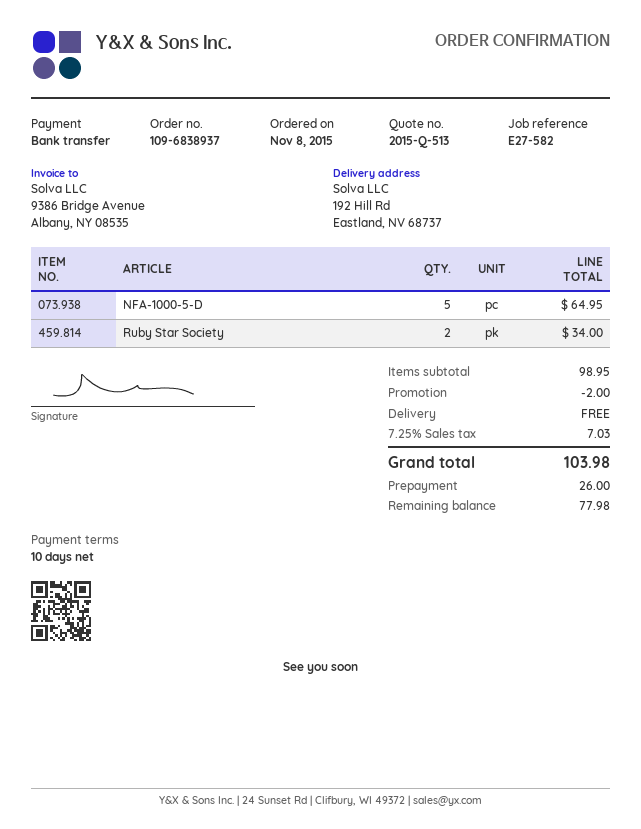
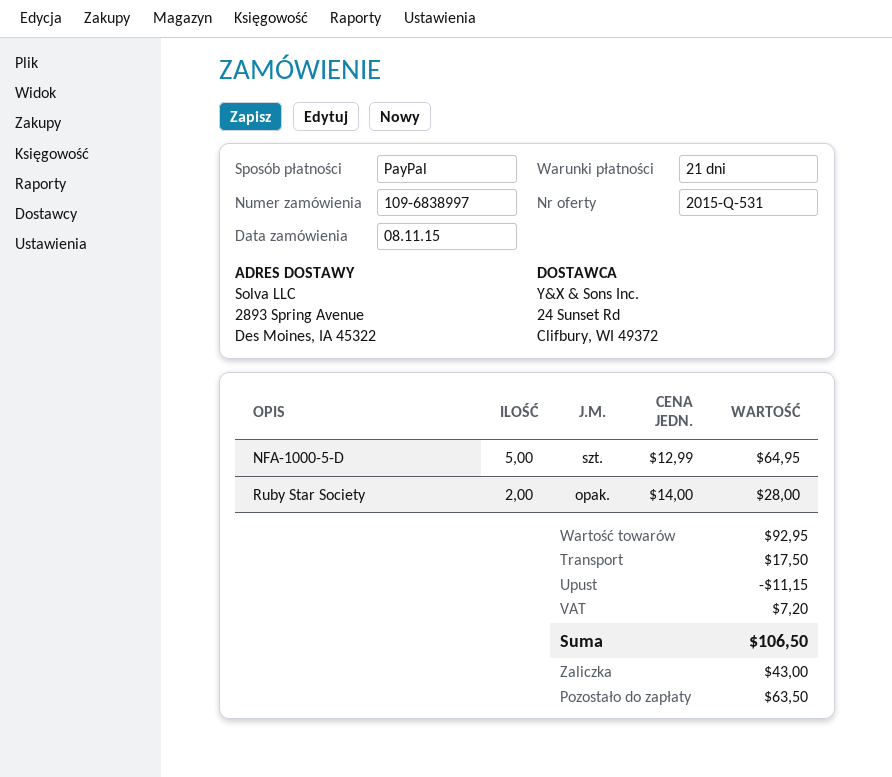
quote number: 2015-Q-513 -> 2015-Q-531
order number: 109-6838937 -> 109-6838997
payment terms: 10 days -> 21 days
payment method: bank transfer -> PayPal
ship to: 192 Hill Rd, Eastland, NV 68737 -> 2893 Spring Avenue, Des Moines, IA 45322
Ruby Star Society: 2 for 34.00 -> 2 for 28.00
subtotal: 98.95 -> 92.95
discount: 2.00 -> 11.15
shipping: 0.00 -> 17.50
tax: 7.03 -> 7.20
total: 103.98 -> 106.50
deposit: 26.00 -> 43.00
balance: 77.98 -> 63.50

